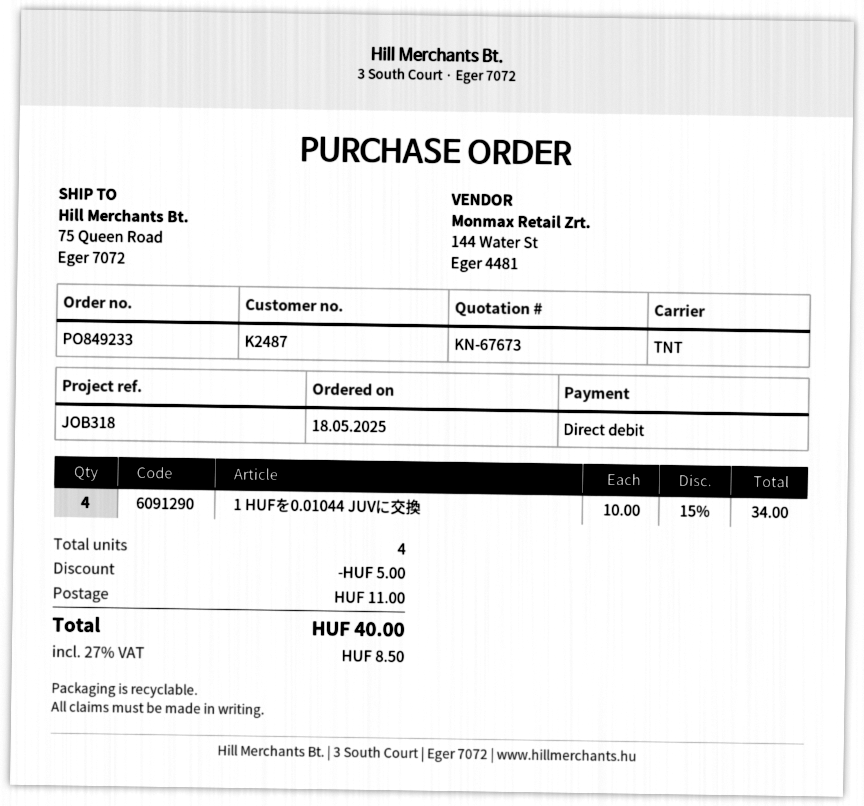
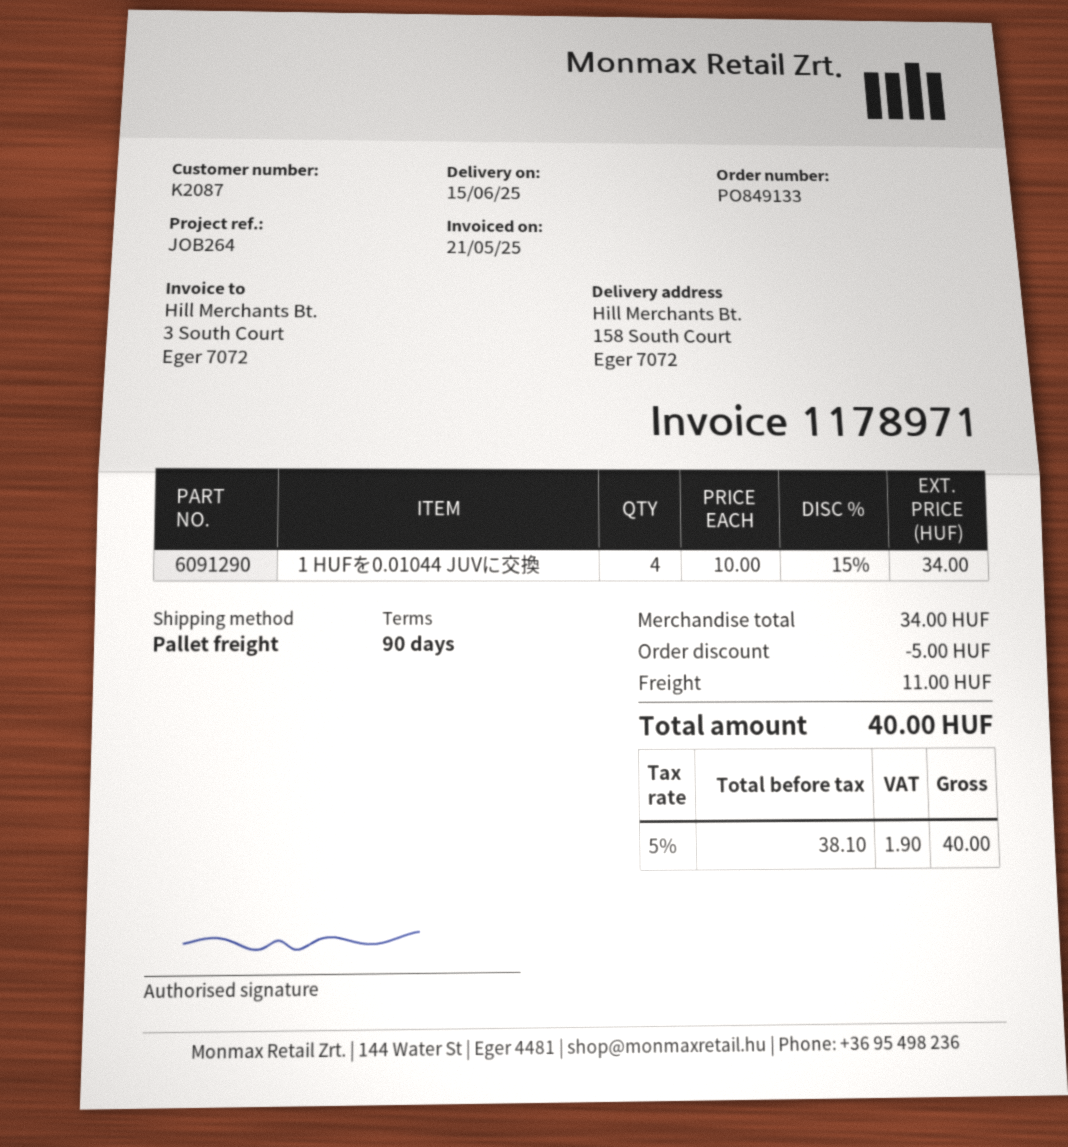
order number: PO849233 -> PO849133
customer number: K2487 -> K2087
reference: JOB318 -> JOB264
shipping method: TNT -> pallet freight
ship to: 75 Queen Road, Eger 7072 -> 158 South Court, Eger 7072
tax: 27% = 8.50 -> 5% = 1.90

